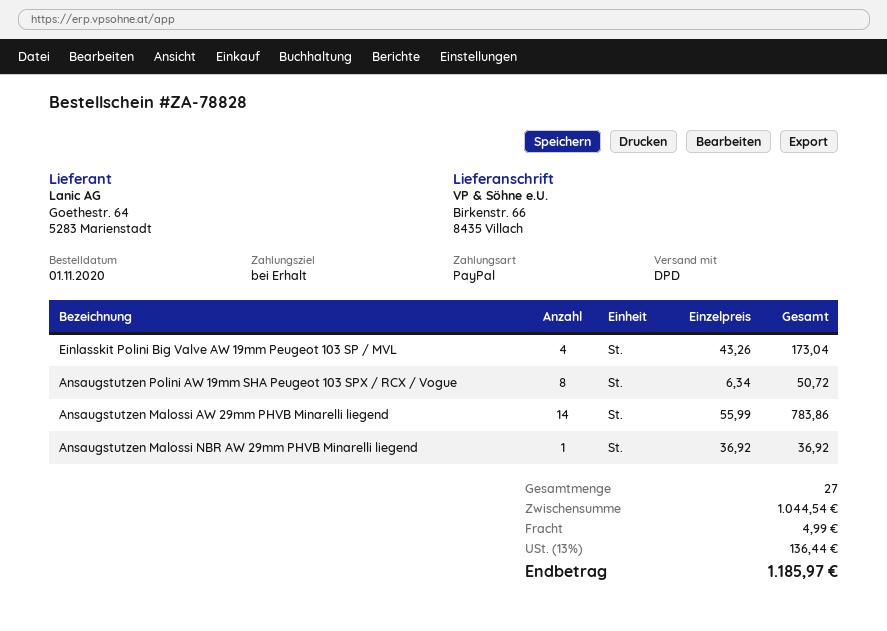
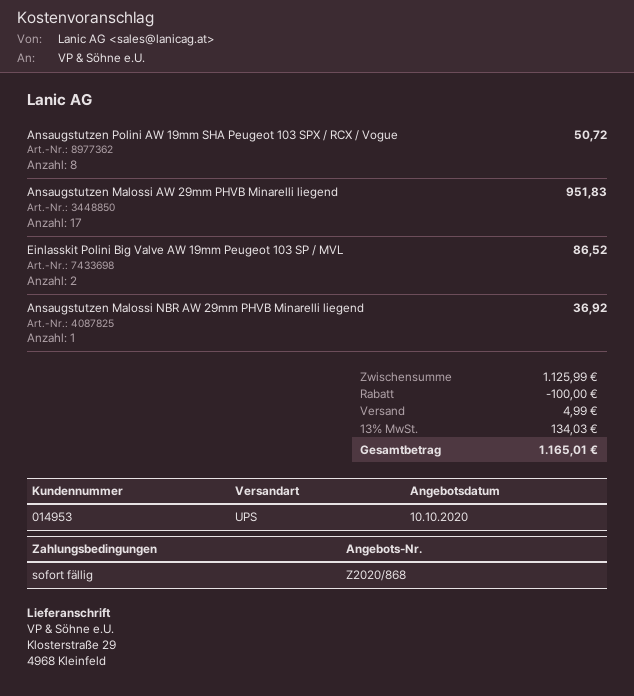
shipping method: DPD -> UPS
ship to: Birkenstr. 66, 8435 Villach -> Klosterstraße 29, 4968 Kleinfeld
Einlasskit Polini Big Valve AW 19mm Peugeot 103 SP / MVL: 4 for 173.04 -> 2 for 86.52
Ansaugstutzen Malossi AW 29mm PHVB Minarelli liegend: 14 for 783.86 -> 17 for 951.83
subtotal: 1044.54 -> 1125.99
discount: none -> 100.00
tax: 13% = 136.44 -> 13% = 134.03
total: 1185.97 -> 1165.01

